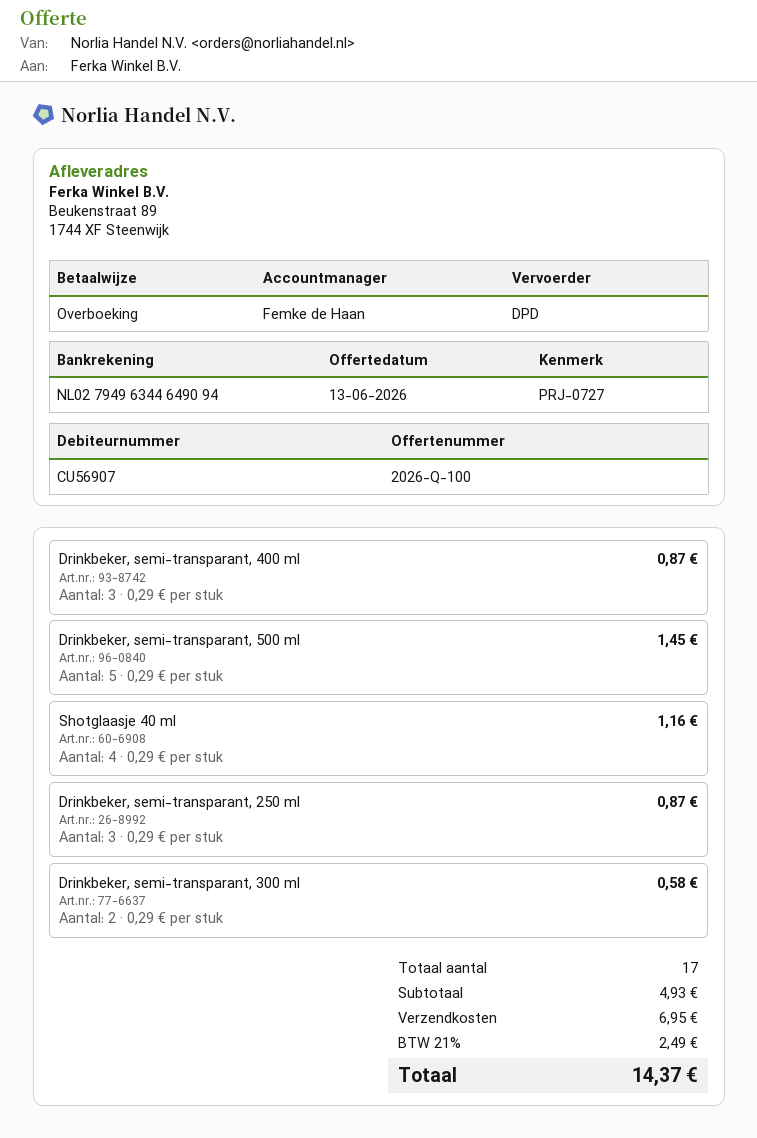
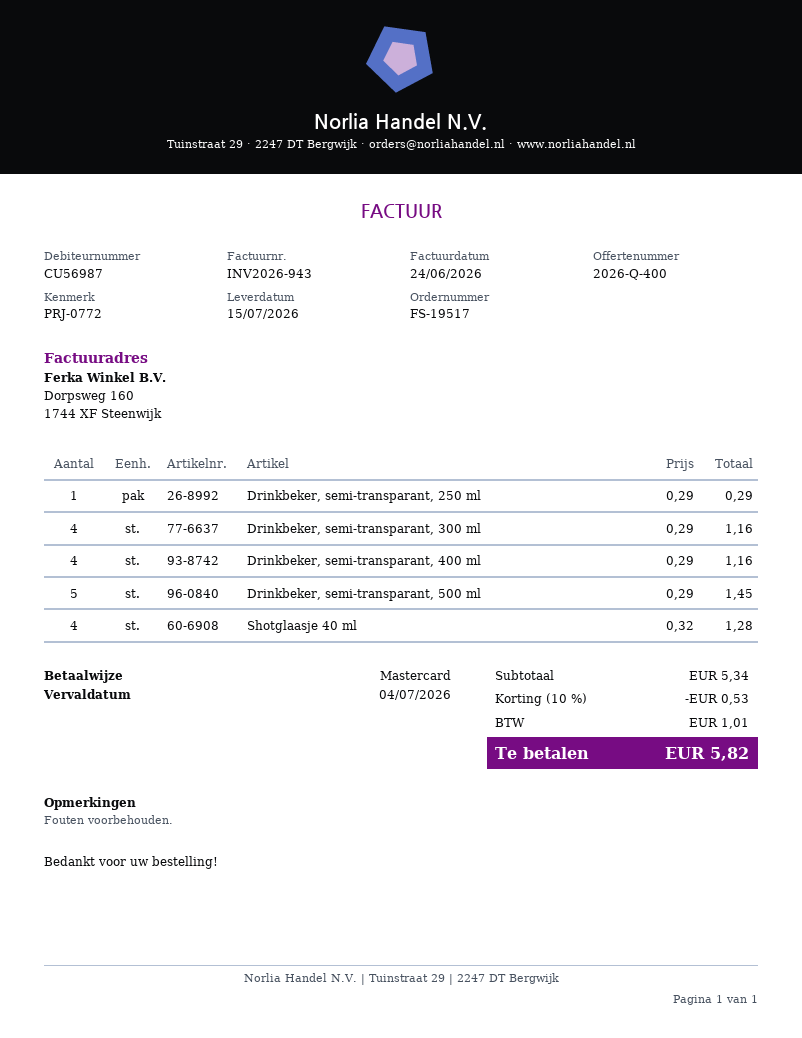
quote number: 2026-Q-100 -> 2026-Q-400
customer number: CU56907 -> CU56987
reference: PRJ-0727 -> PRJ-0772
payment method: bank transfer -> Mastercard
Drinkbeker, semi-transparant, 400 ml: 3 x 0.29 = 0.87 -> 4 x 0.29 = 1.16
Shotglaasje 40 ml: 4 x 0.29 = 1.16 -> 4 x 0.32 = 1.28
Drinkbeker, semi-transparant, 250 ml: 3 x 0.29 = 0.87 -> 1 x 0.29 = 0.29
Drinkbeker, semi-transparant, 300 ml: 2 x 0.29 = 0.58 -> 4 x 0.29 = 1.16
subtotal: 4.93 -> 5.34
discount: none -> 10% = 0.53
shipping: 6.95 -> none
tax: 2.49 -> 1.01
total: 14.37 -> 5.82

